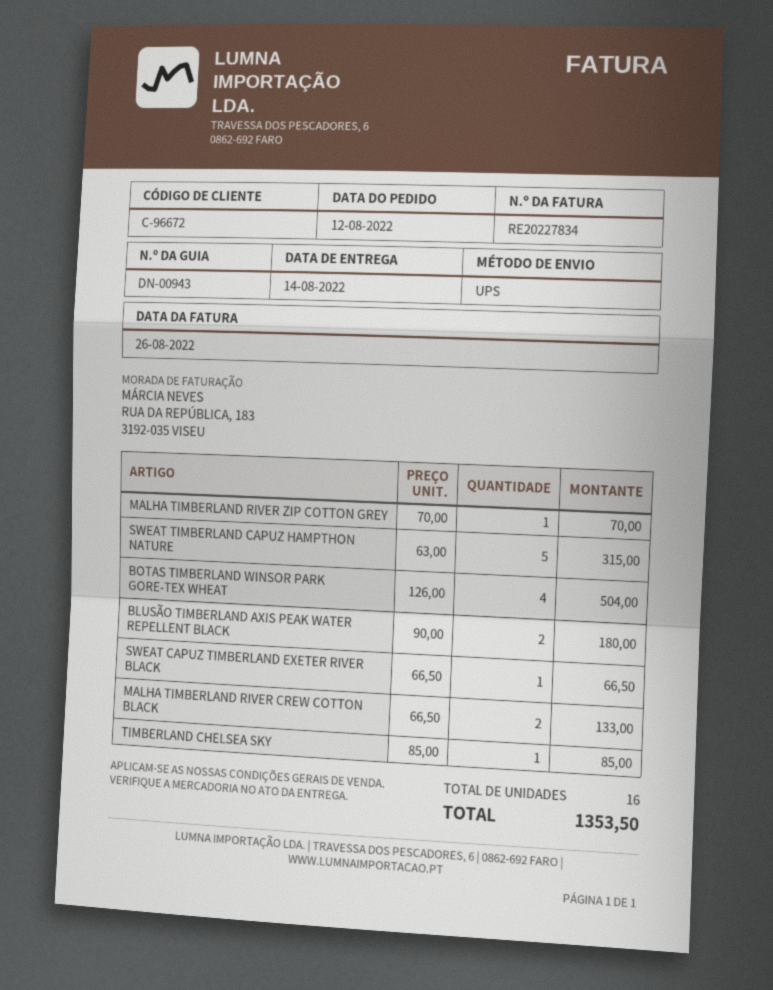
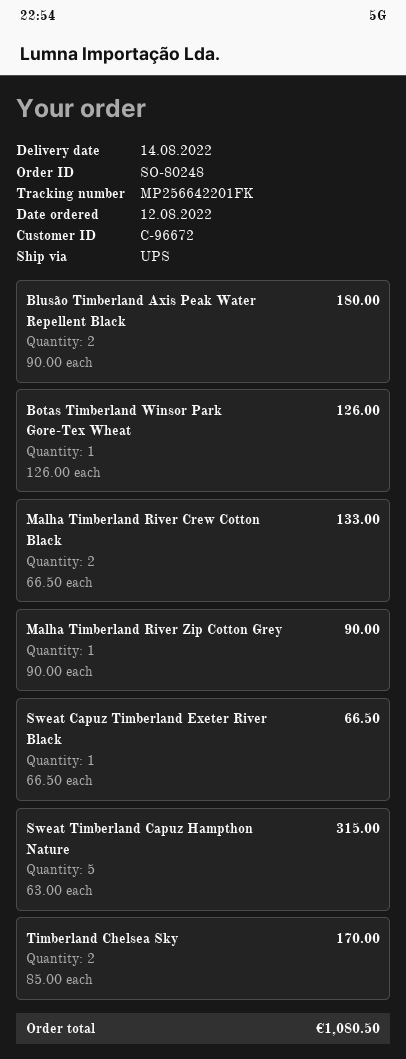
MALHA TIMBERLAND RIVER ZIP COTTON GREY: 1 x 70.00 = 70.00 -> 1 x 90.00 = 90.00
BOTAS TIMBERLAND WINSOR PARK GORE-TEX WHEAT: 4 x 126.00 = 504.00 -> 1 x 126.00 = 126.00
TIMBERLAND CHELSEA SKY: 1 x 85.00 = 85.00 -> 2 x 85.00 = 170.00
total: 1353.50 -> 1080.50

